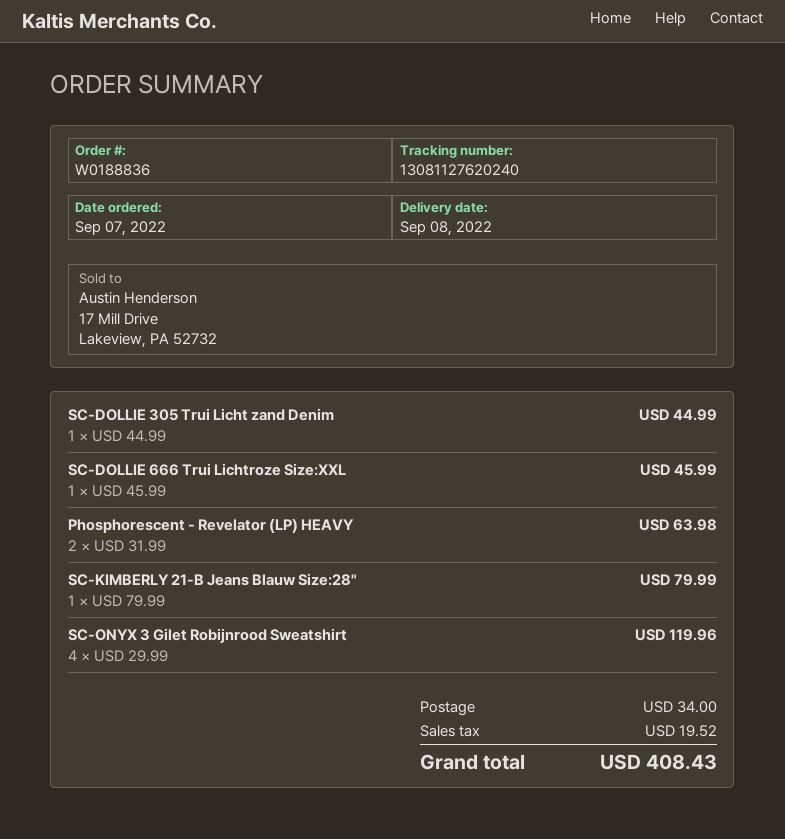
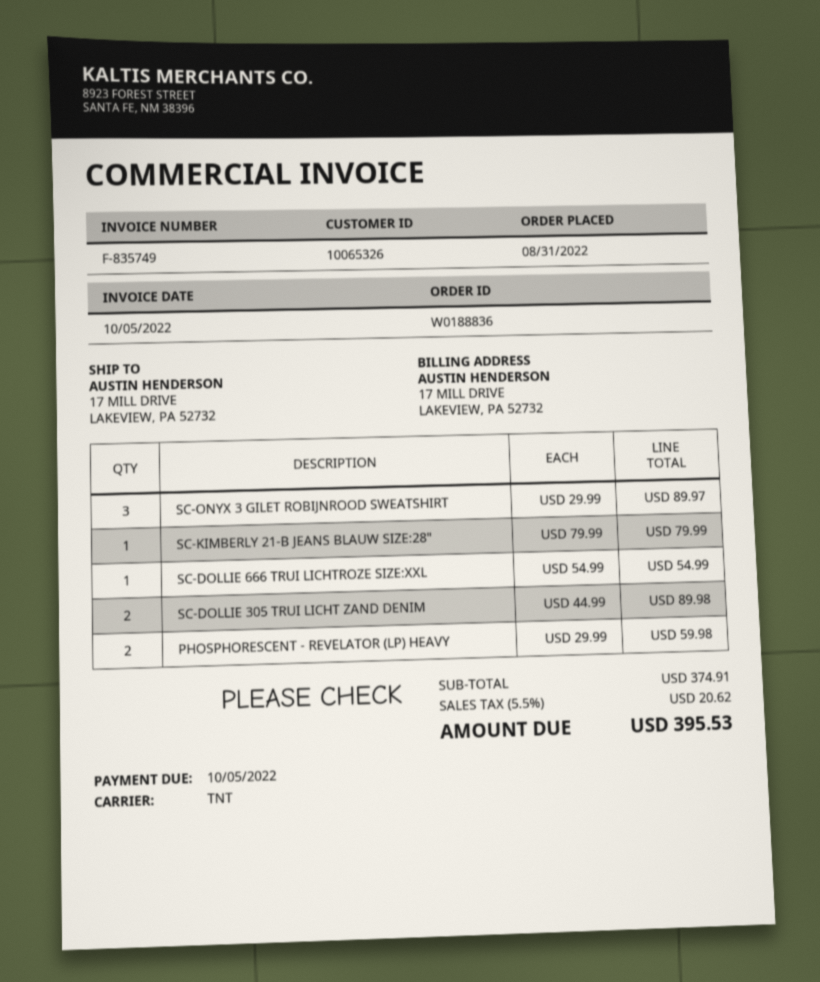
order date: 2022-09-07 -> 2022-08-31
SC-DOLLIE 305 Trui Licht zand Denim: 1 x 44.99 = 44.99 -> 2 x 44.99 = 89.98
SC-DOLLIE 666 Trui Lichtroze Size:XXL: 1 x 45.99 = 45.99 -> 1 x 54.99 = 54.99
Phosphorescent - Revelator (LP) HEAVY: 2 x 31.99 = 63.98 -> 2 x 29.99 = 59.98
SC-ONYX 3 Gilet Robijnrood Sweatshirt: 4 x 29.99 = 119.96 -> 3 x 29.99 = 89.97
shipping: 34.00 -> none
tax: 19.52 -> 20.62
total: 408.43 -> 395.53

